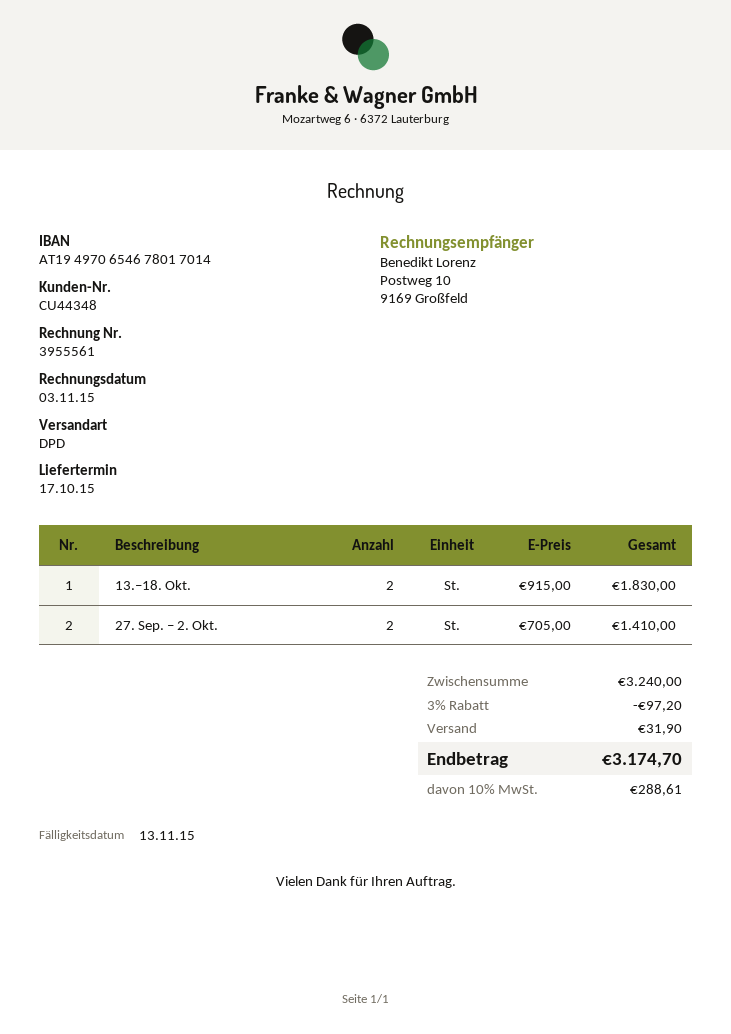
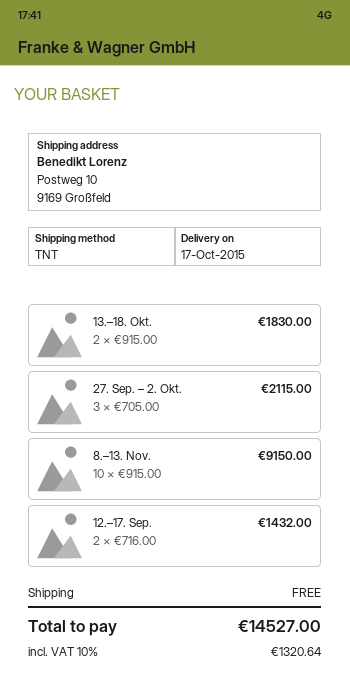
shipping method: DPD -> TNT
27. Sep. – 2. Okt.: 2 x 705.00 = 1410.00 -> 3 x 705.00 = 2115.00
8.–13. Nov.: none -> 10 x 915.00 = 9150.00
12.–17. Sep.: none -> 2 x 716.00 = 1432.00
discount: 3% = 97.20 -> none
shipping: 31.90 -> 0.00
tax: 10% = 288.61 -> 10% = 1320.64
total: 3174.70 -> 14527.00

